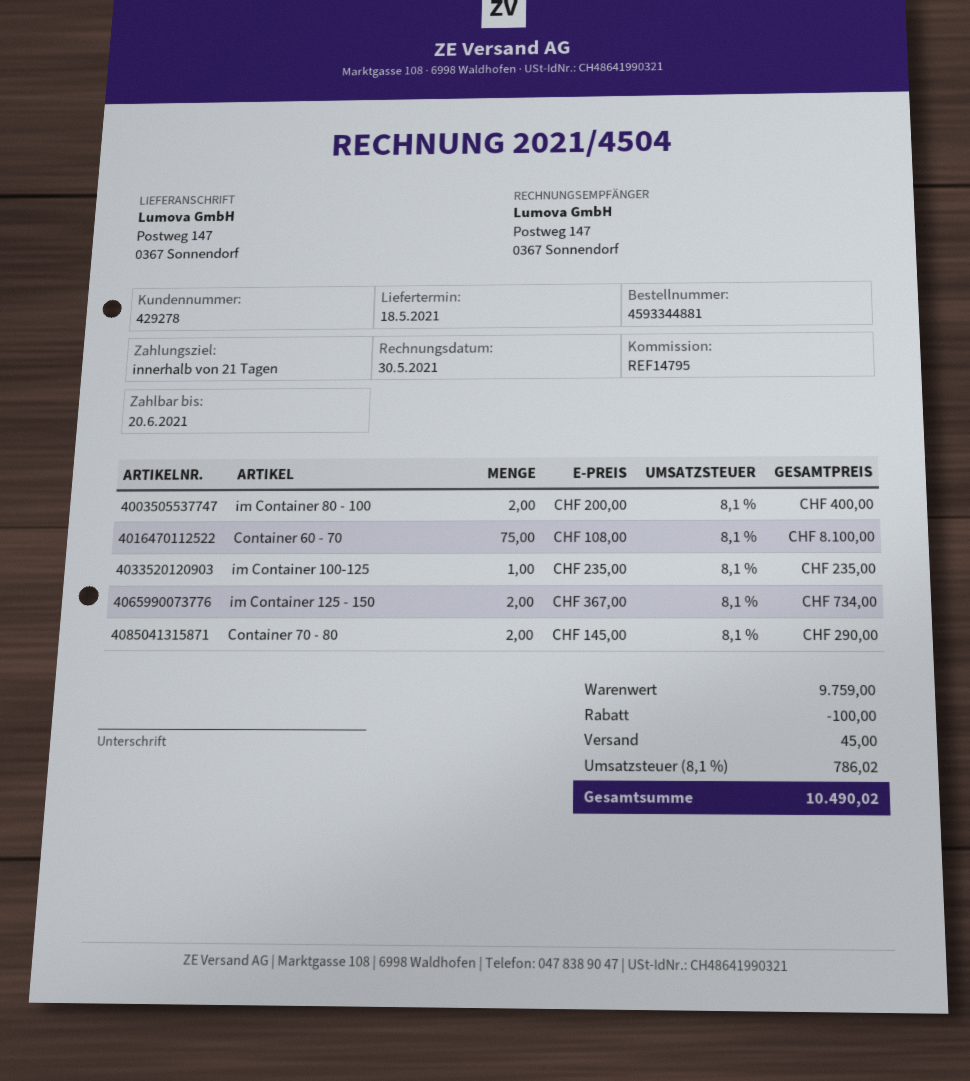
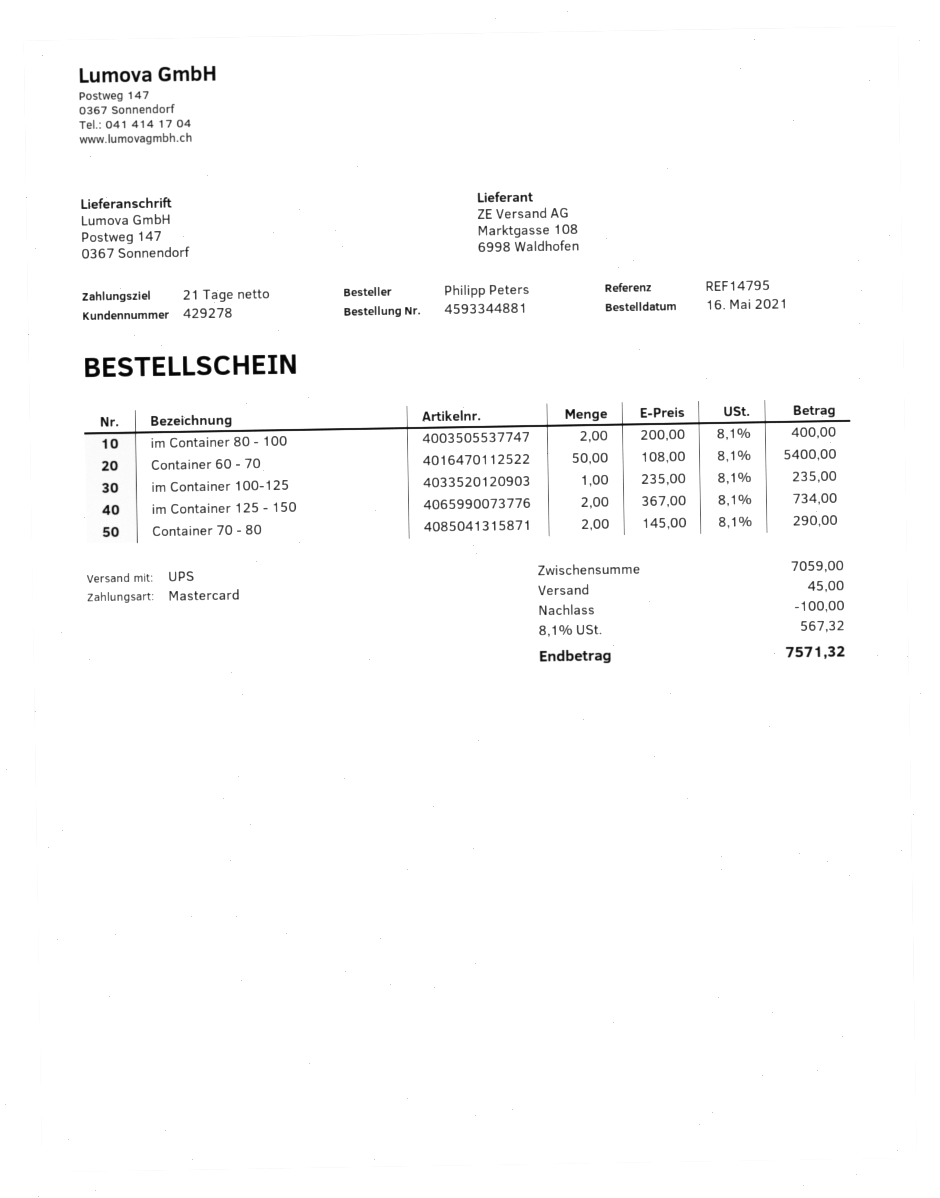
Container 60 - 70: 75 x 108.00 = 8100.00 -> 50 x 108.00 = 5400.00
subtotal: 9759.00 -> 7059.00
tax: 8.1% = 786.02 -> 8.1% = 567.32
total: 10490.02 -> 7571.32

